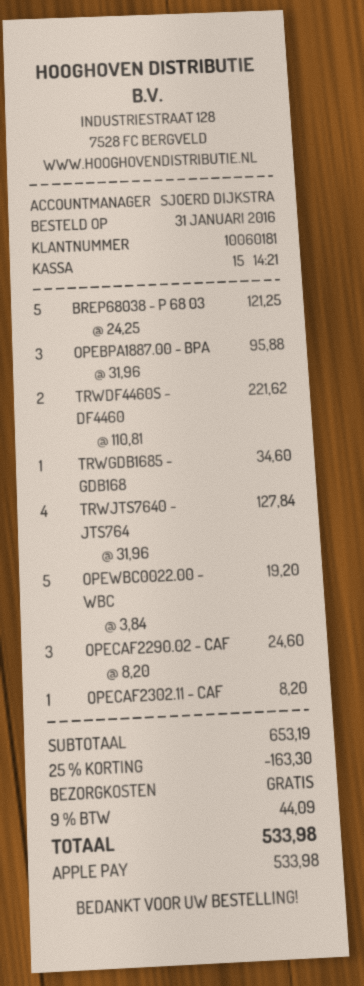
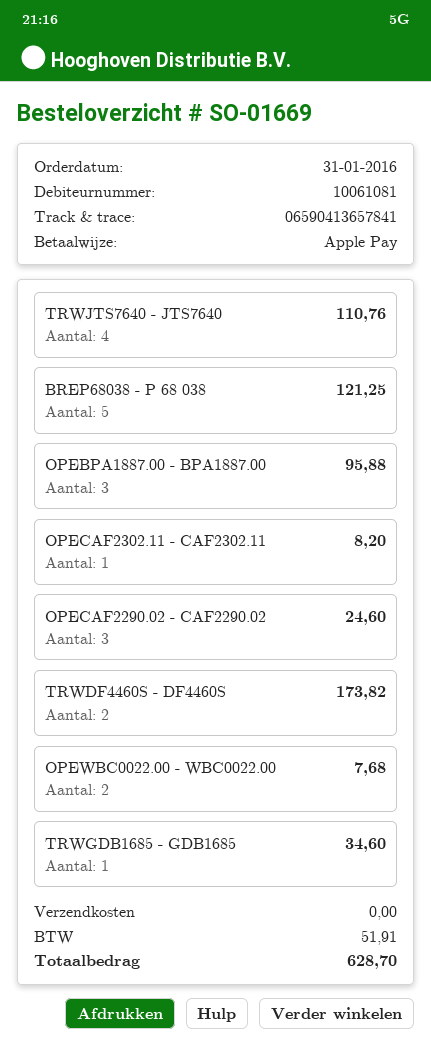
customer number: 10060181 -> 10061081
TRWDF4460S - DF4460: 2 for 221.62 -> 2 for 173.82
TRWJTS7640 - JTS764: 4 for 127.84 -> 4 for 110.76
OPEWBC0022.00 - WBC: 5 for 19.20 -> 2 for 7.68
discount: 25% = 163.30 -> none
tax: 44.09 -> 51.91
total: 533.98 -> 628.70

